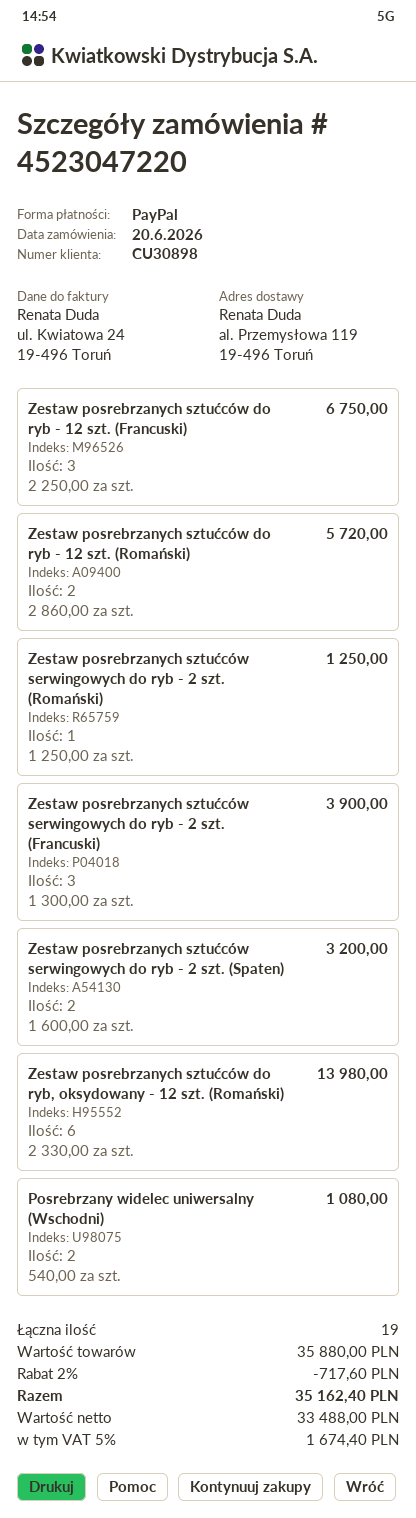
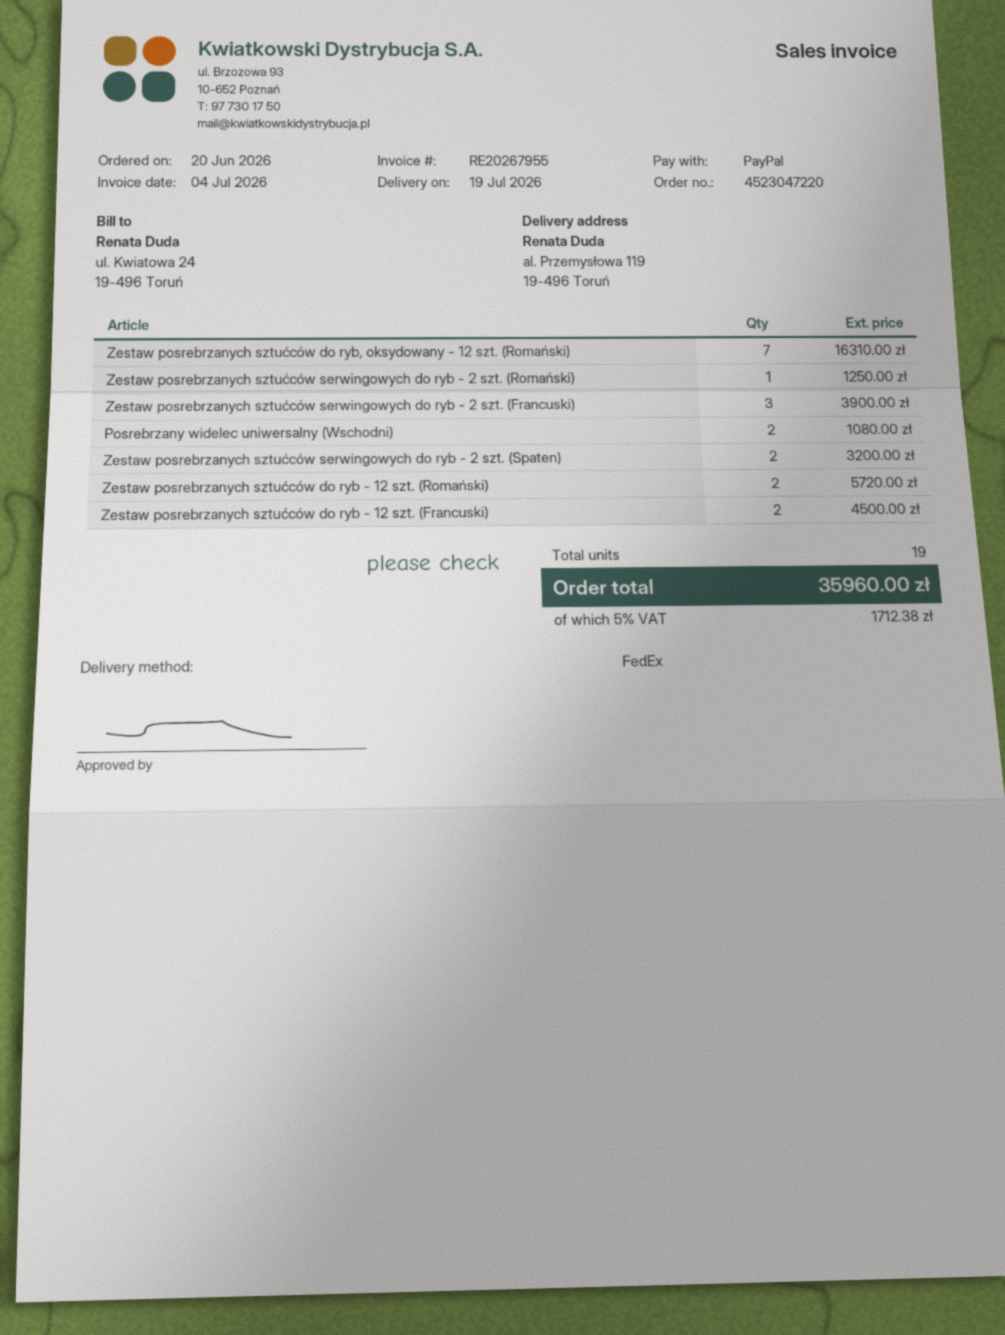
Zestaw posrebrzanych sztućców do ryb - 12 szt. (Francuski): 3 for 6750.00 -> 2 for 4500.00
Zestaw posrebrzanych sztućców do ryb, oksydowany - 12 szt. (Romański): 6 for 13980.00 -> 7 for 16310.00
discount: 2% = 717.60 -> none
tax: 5% = 1674.40 -> 5% = 1712.38
total: 35162.40 -> 35960.00

